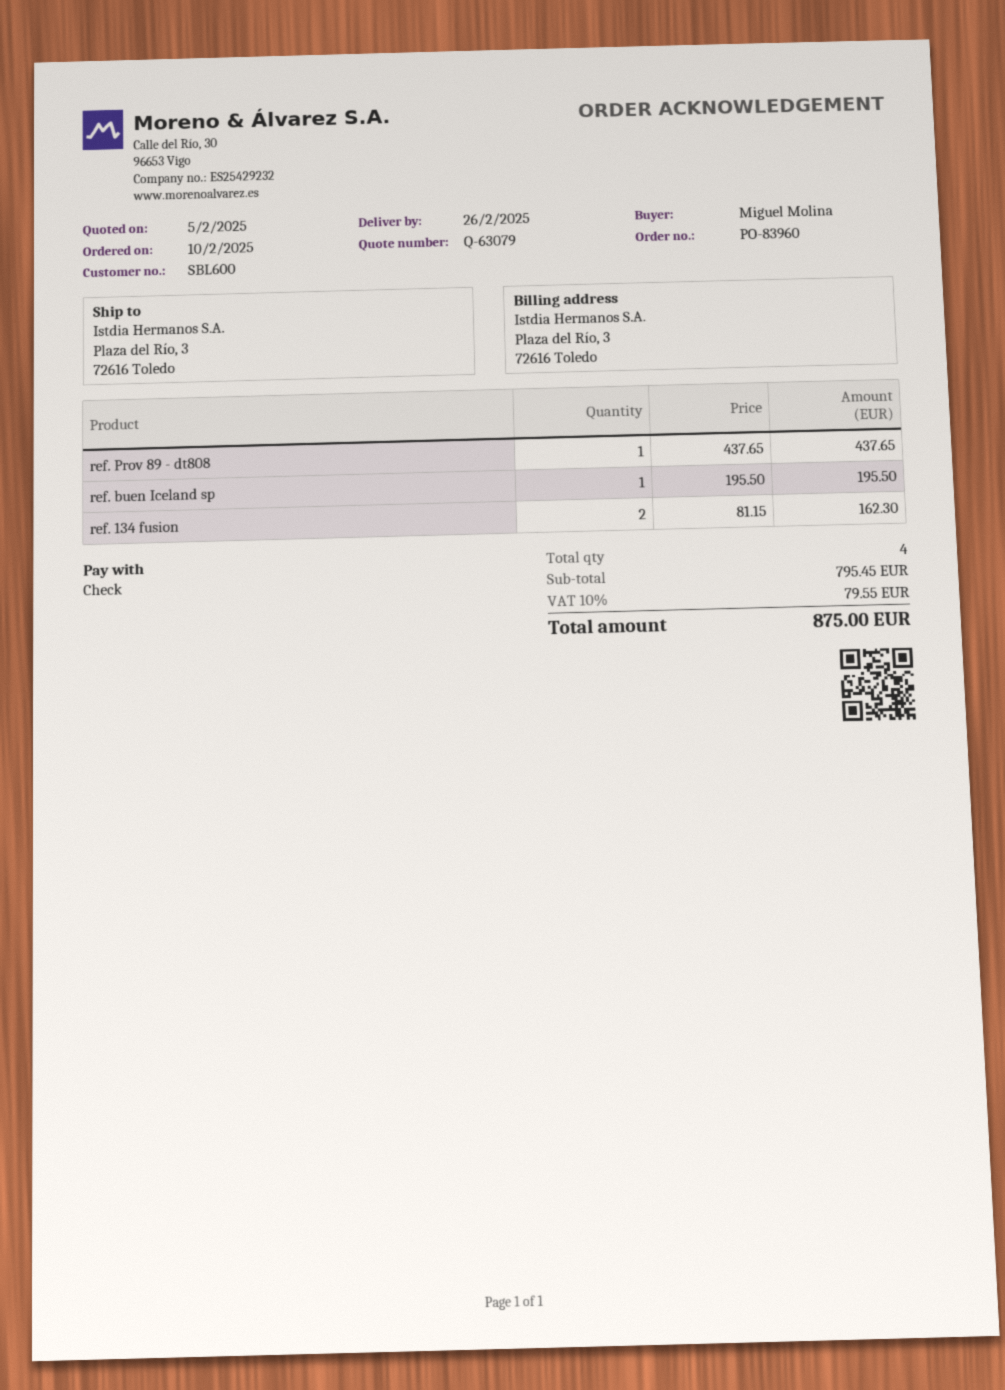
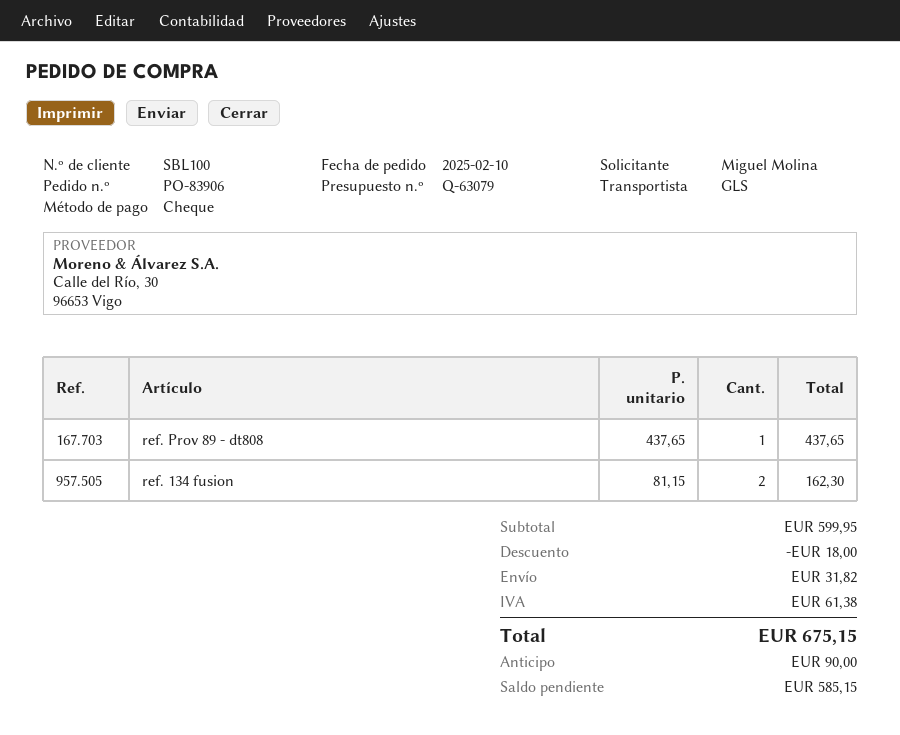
order number: PO-83960 -> PO-83906
customer number: SBL600 -> SBL100
ref. buen Iceland sp: 1 x 195.50 = 195.50 -> none
subtotal: 795.45 -> 599.95
discount: none -> 18.00
shipping: none -> 31.82
tax: 79.55 -> 61.38
total: 875.00 -> 675.15

